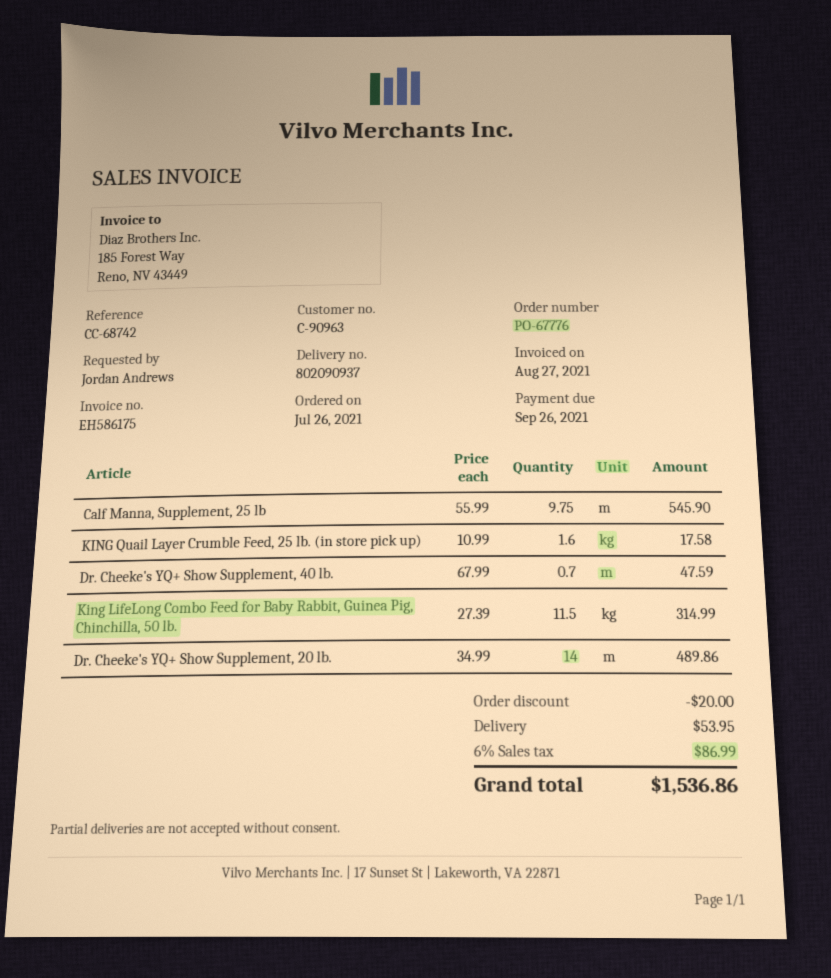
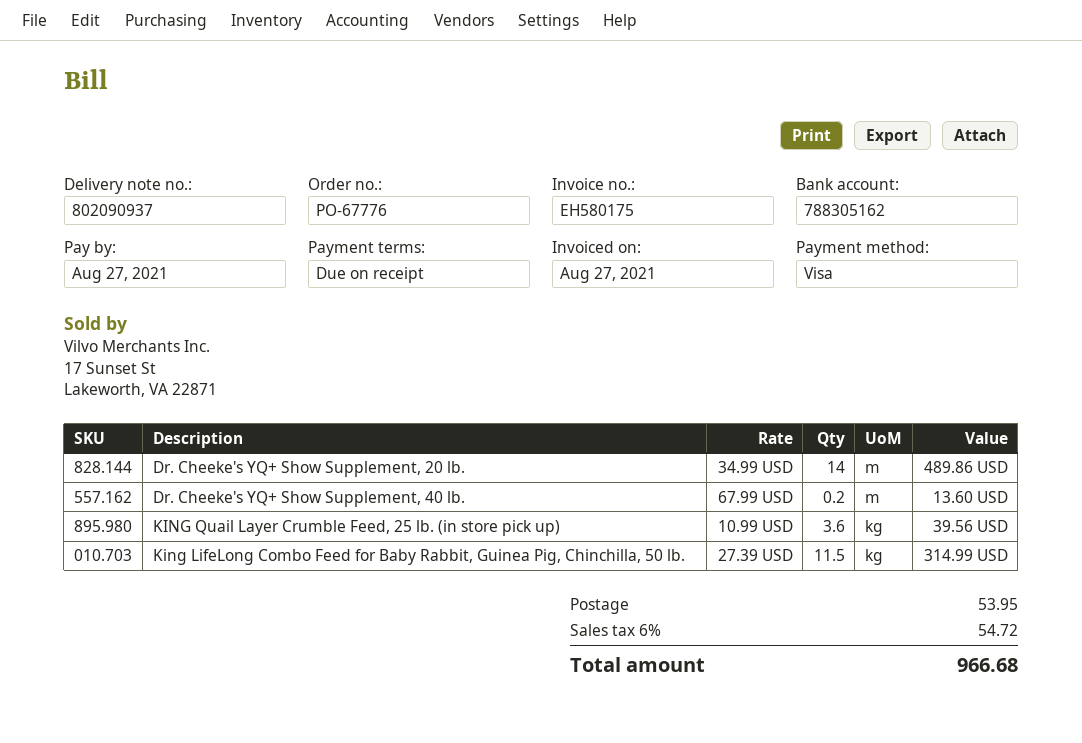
invoice number: EH586175 -> EH580175
due date: 2021-09-26 -> 2021-08-27
Calf Manna, Supplement, 25 lb: 9.75 x 55.99 = 545.90 -> none
KING Quail Layer Crumble Feed, 25 lb. (in store pick up): 1.6 x 10.99 = 17.58 -> 3.6 x 10.99 = 39.56
Dr. Cheeke's YQ+ Show Supplement, 40 lb.: 0.7 x 67.99 = 47.59 -> 0.2 x 67.99 = 13.60
discount: 20.00 -> none
tax: 6% = 86.99 -> 6% = 54.72
total: 1536.86 -> 966.68

